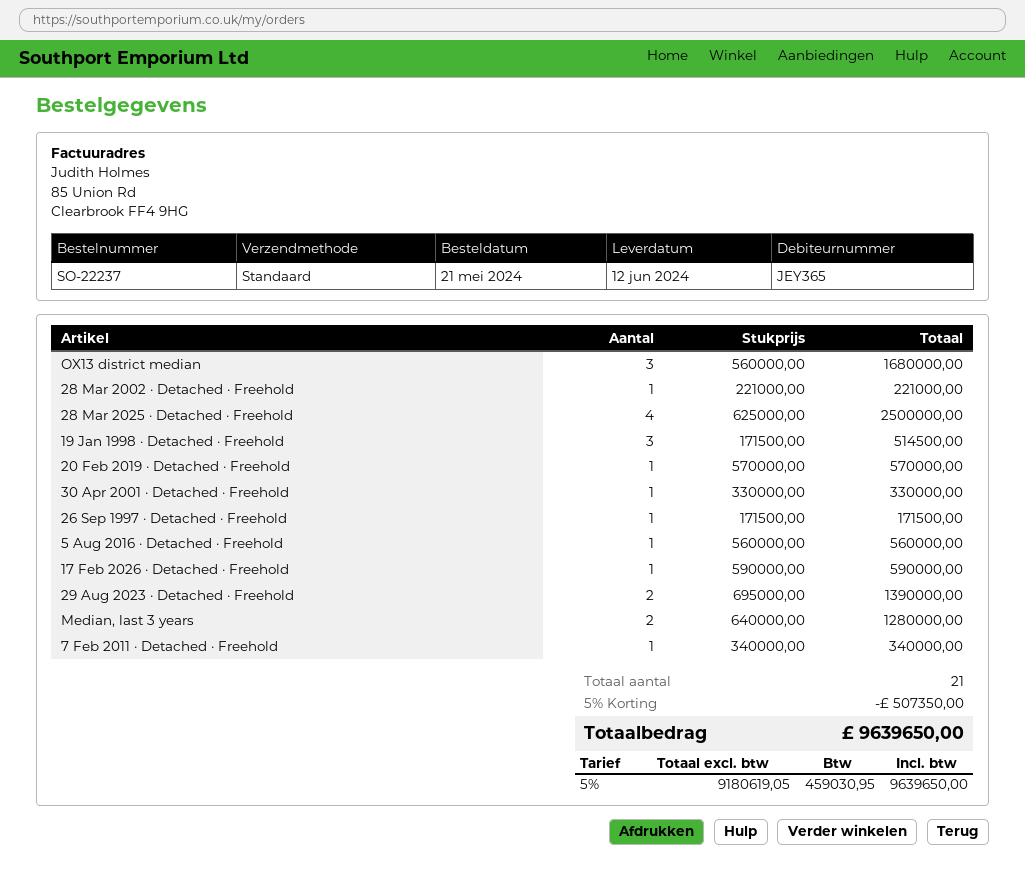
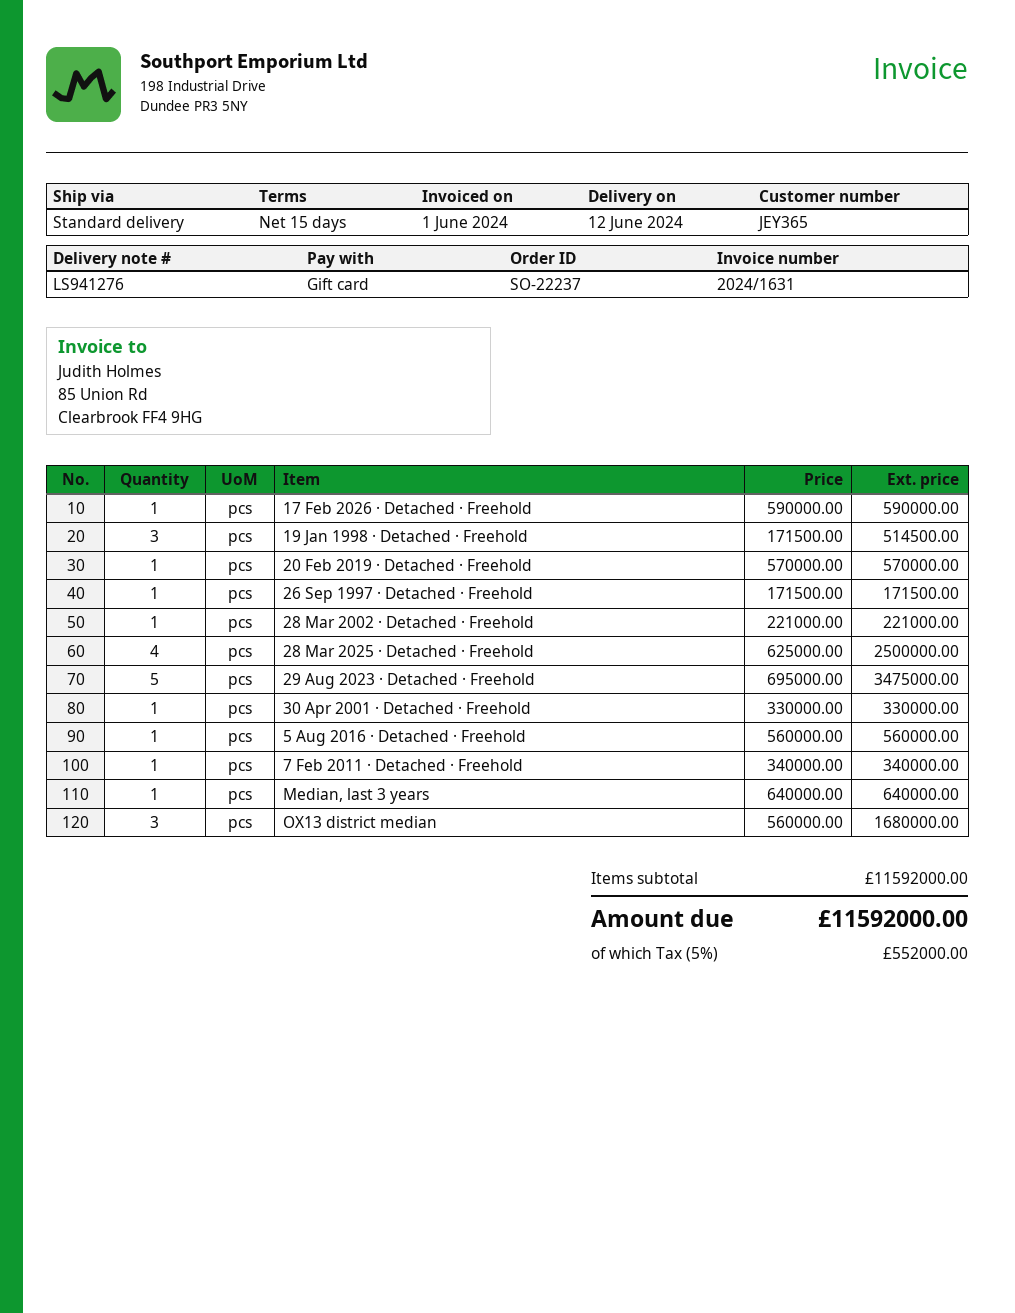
29 Aug 2023 · Detached · Freehold: 2 x 695000.00 = 1390000.00 -> 5 x 695000.00 = 3475000.00
Median, last 3 years: 2 x 640000.00 = 1280000.00 -> 1 x 640000.00 = 640000.00
discount: 5% = 507350.00 -> none
tax: 5% = 459030.95 -> 5% = 552000.00
total: 9639650.00 -> 11592000.00

